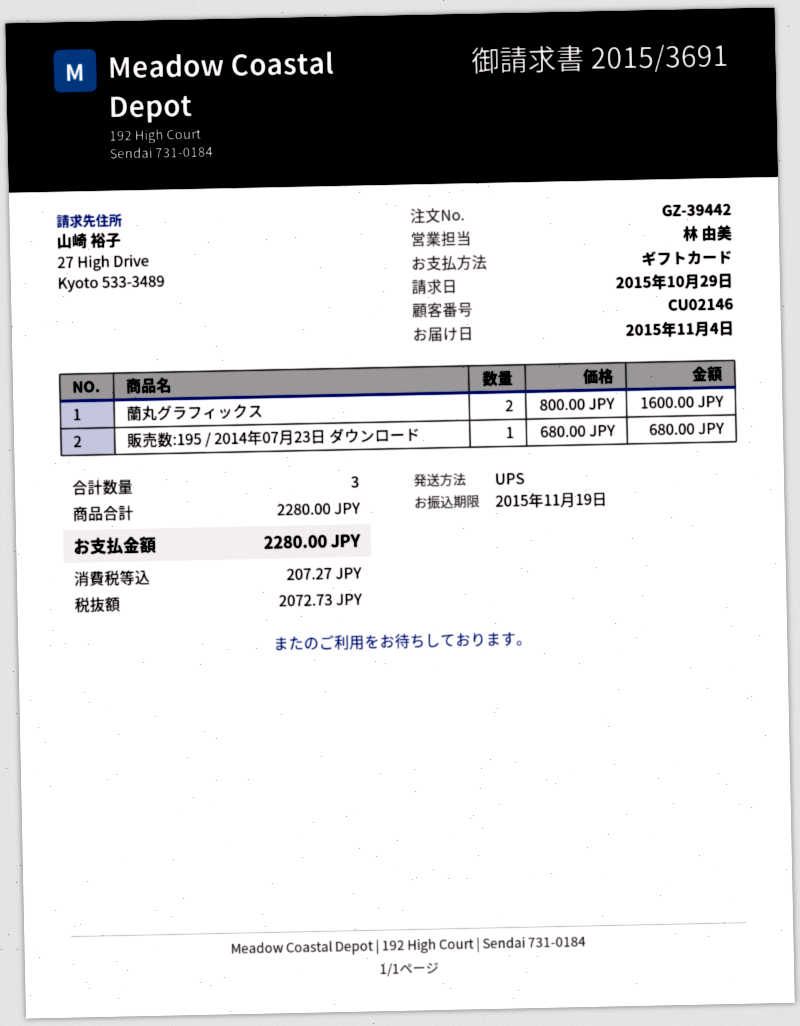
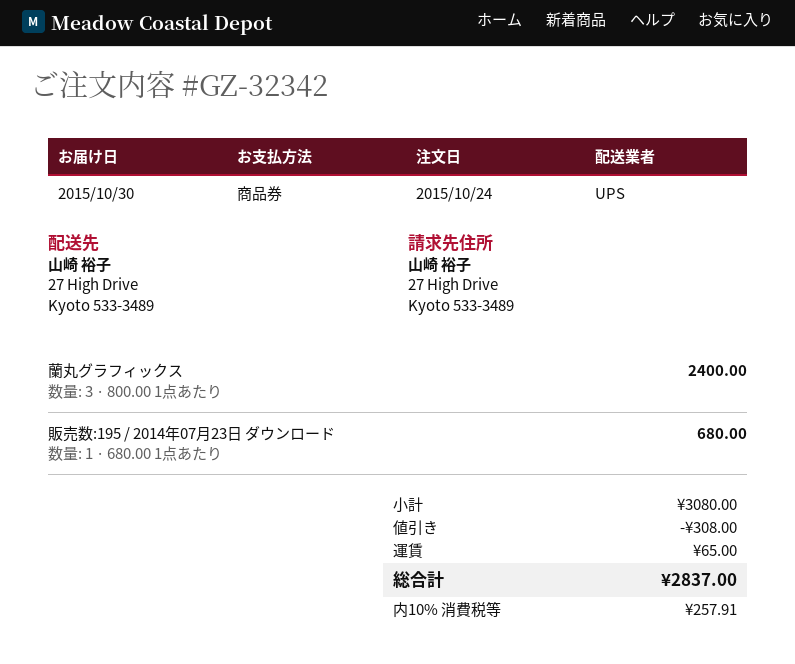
order number: GZ-39442 -> GZ-32342
delivery date: 2015-11-04 -> 2015-10-30
蘭丸グラフィックス: 2 x 800.00 = 1600.00 -> 3 x 800.00 = 2400.00
subtotal: 2280.00 -> 3080.00
discount: none -> 308.00
shipping: none -> 65.00
tax: 207.27 -> 257.91
total: 2280.00 -> 2837.00

